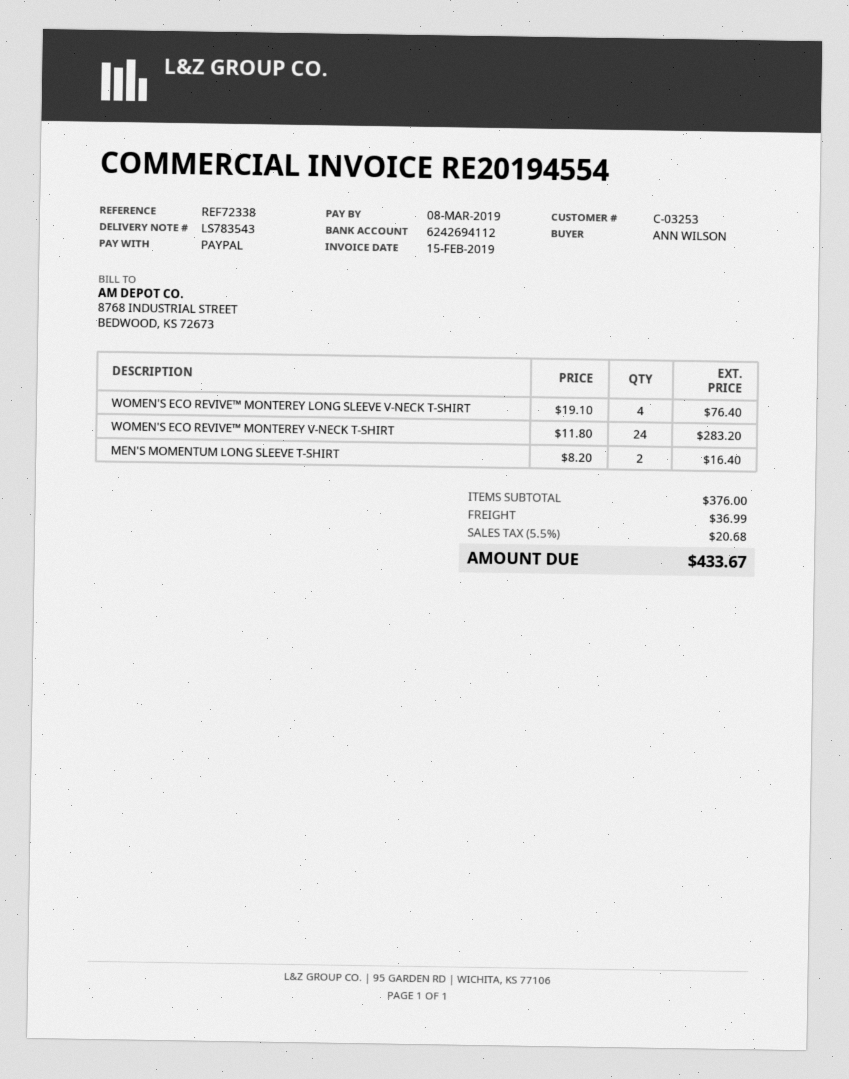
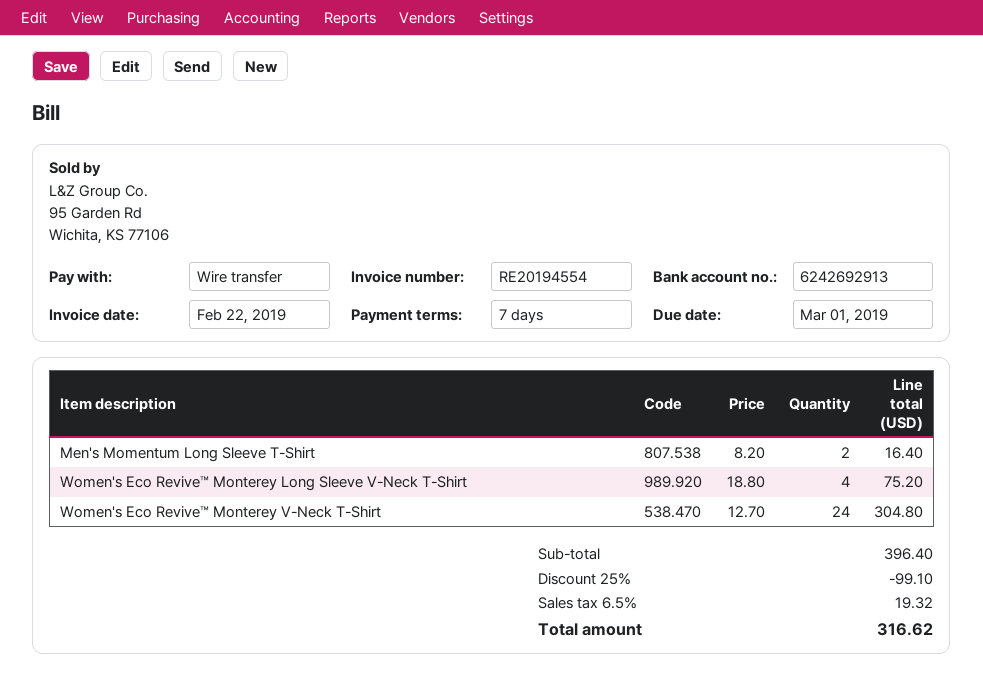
invoice date: 2019-02-15 -> 2019-02-22
due date: 2019-03-08 -> 2019-03-01
payment method: PayPal -> bank transfer
bank account: 6242694112 -> 6242692913
WOMEN'S ECO REVIVE™ MONTEREY LONG SLEEVE V-NECK T-SHIRT: 4 x 19.10 = 76.40 -> 4 x 18.80 = 75.20
WOMEN'S ECO REVIVE™ MONTEREY V-NECK T-SHIRT: 24 x 11.80 = 283.20 -> 24 x 12.70 = 304.80
subtotal: 376.00 -> 396.40
discount: none -> 25% = 99.10
shipping: 36.99 -> none
tax: 5.5% = 20.68 -> 6.5% = 19.32
total: 433.67 -> 316.62

